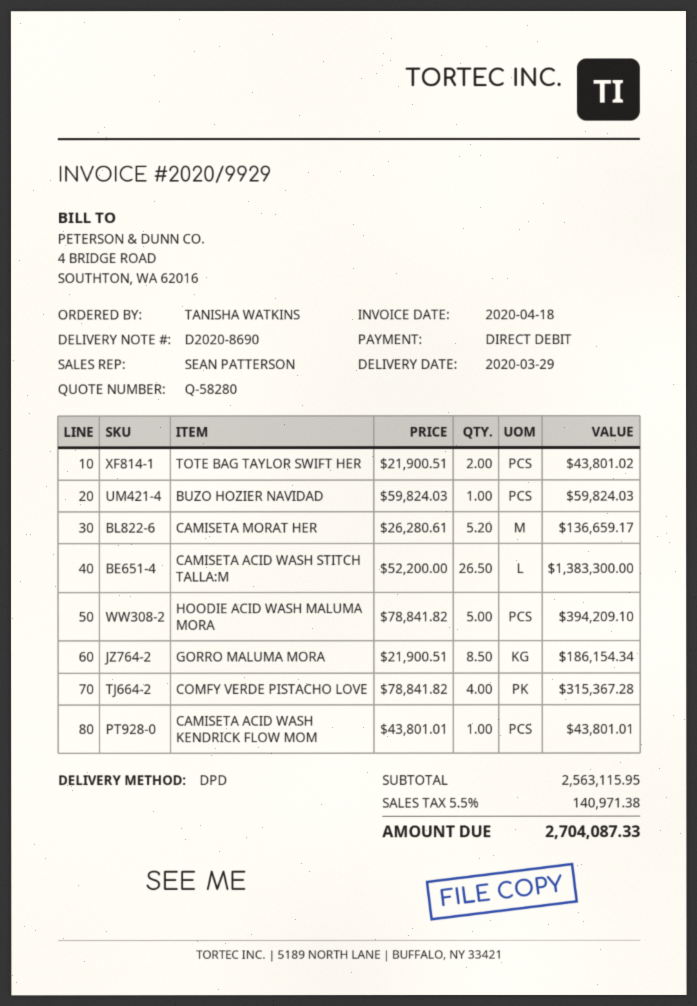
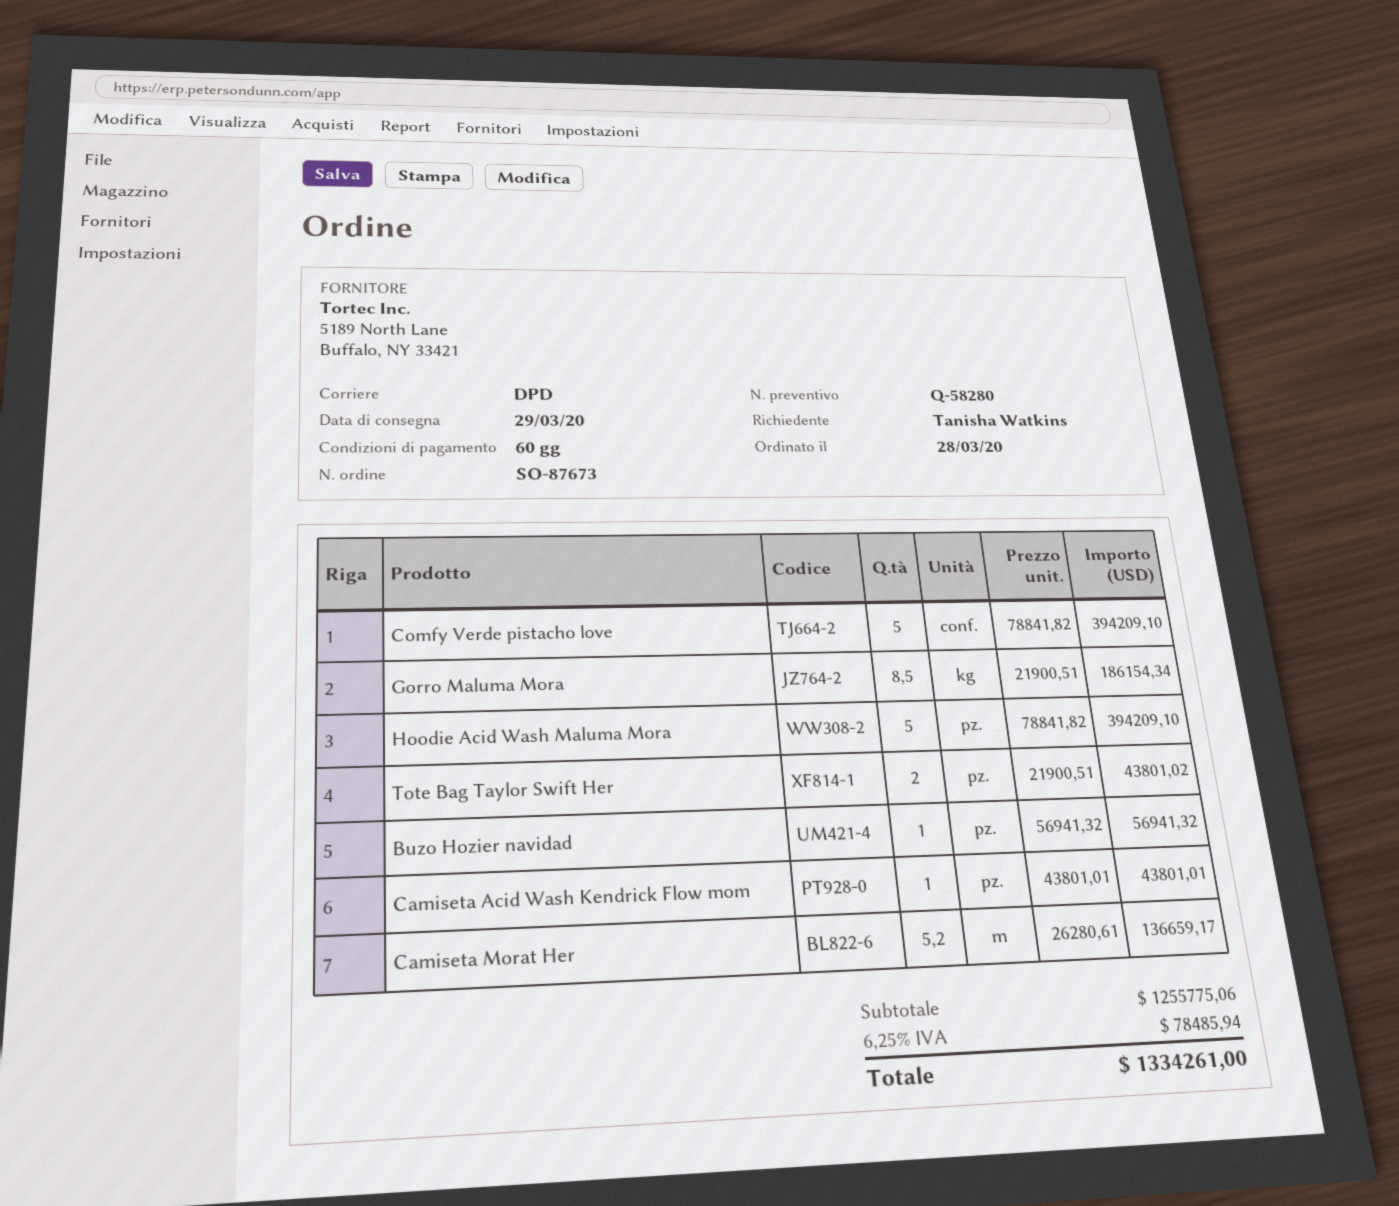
BUZO HOZIER NAVIDAD: 1 x 59824.03 = 59824.03 -> 1 x 56941.32 = 56941.32
CAMISETA ACID WASH STITCH TALLA:M: 26.5 x 52200.00 = 1383300.00 -> none
COMFY VERDE PISTACHO LOVE: 4 x 78841.82 = 315367.28 -> 5 x 78841.82 = 394209.10
subtotal: 2563115.95 -> 1255775.06
tax: 5.5% = 140971.38 -> 6.25% = 78485.94
total: 2704087.33 -> 1334261.00

